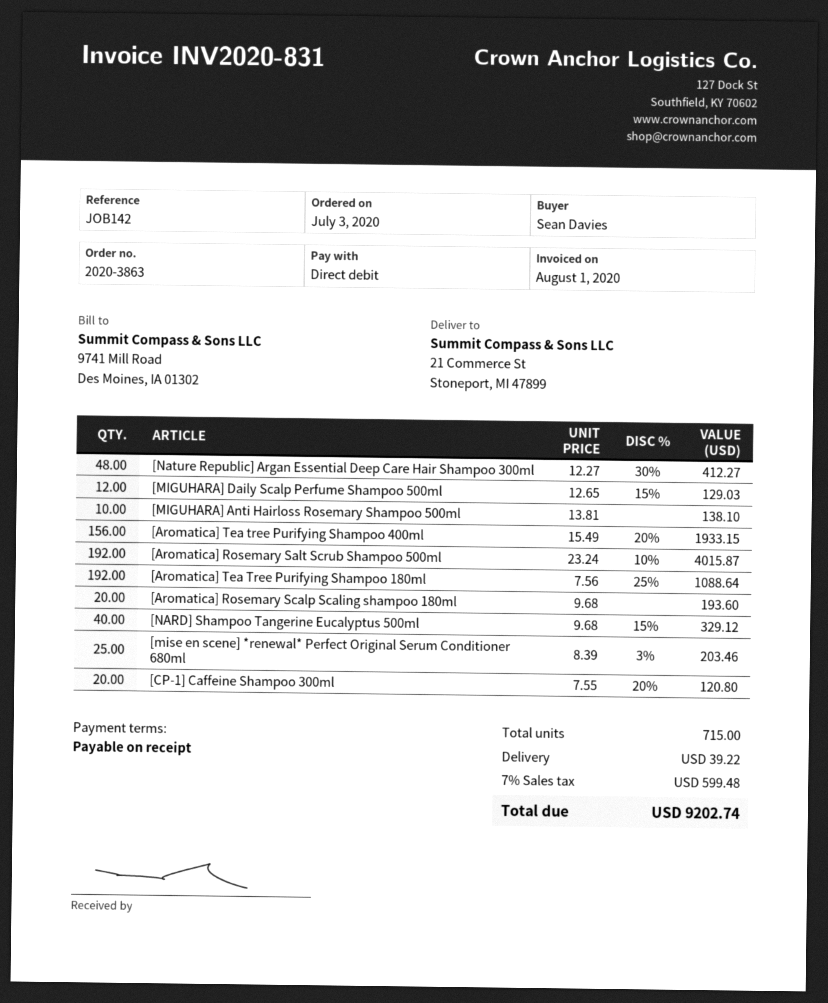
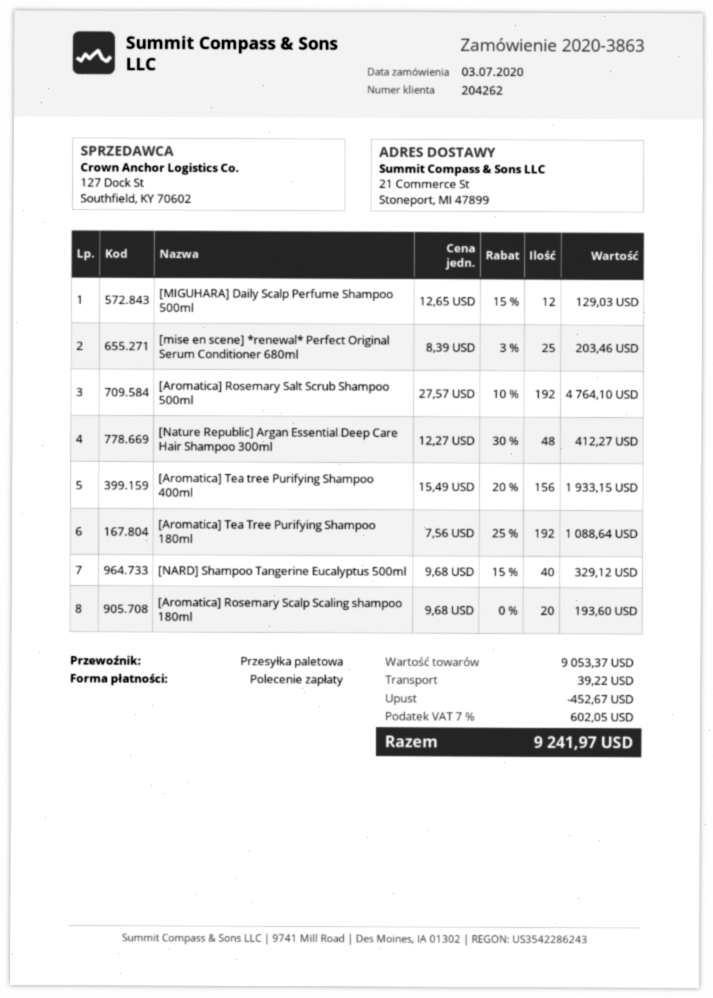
[MIGUHARA] Anti Hairloss Rosemary Shampoo 500ml: 10 x 13.81 = 138.10 -> none
[Aromatica] Rosemary Salt Scrub Shampoo 500ml: 192 x 23.24 - 10% = 4015.87 -> 192 x 27.57 - 10% = 4764.10
[CP-1] Caffeine Shampoo 300ml: 20 x 7.55 - 20% = 120.80 -> none
discount: none -> 452.67
tax: 7% = 599.48 -> 7% = 602.05
total: 9202.74 -> 9241.97

